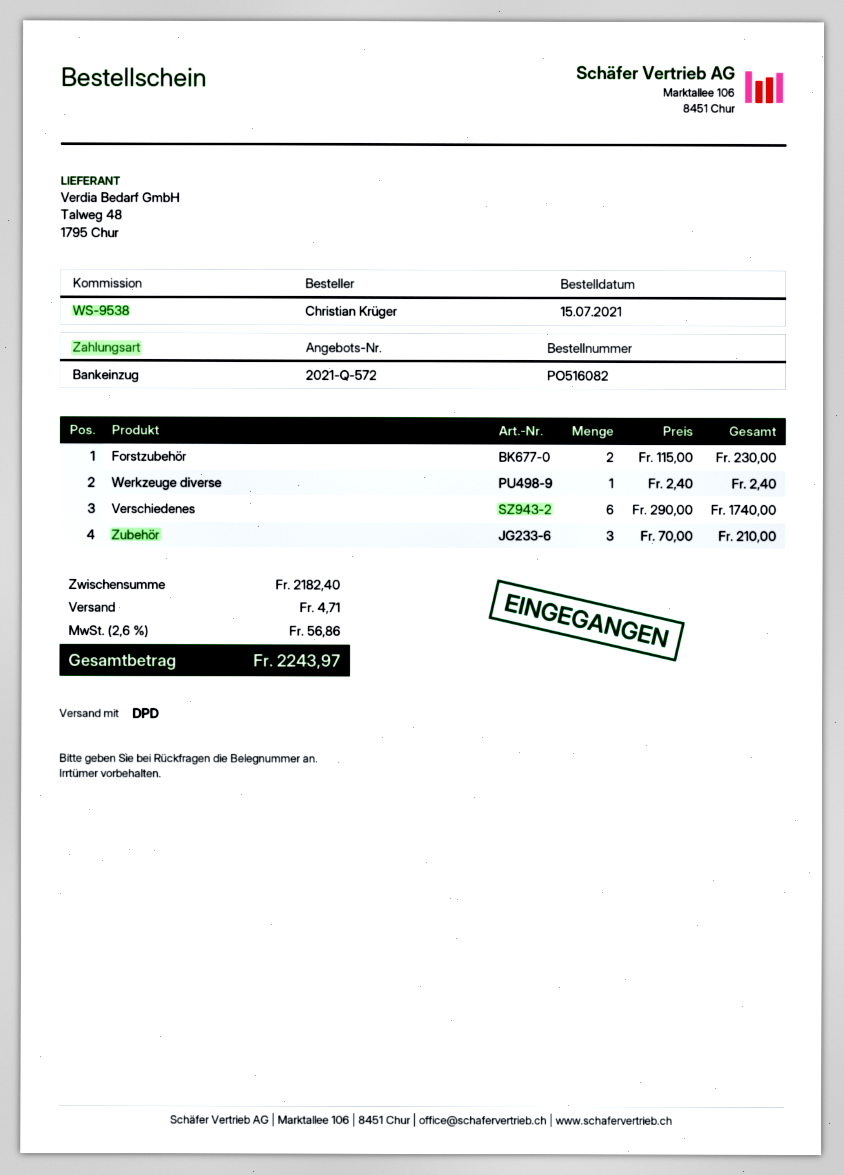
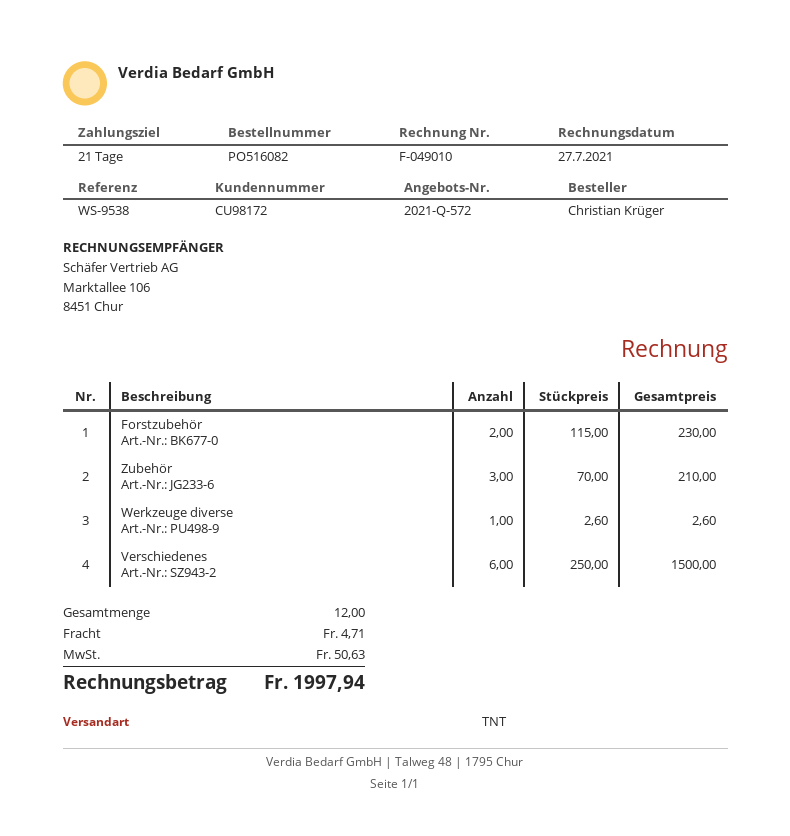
shipping method: DPD -> TNT
Werkzeuge diverse: 1 x 2.40 = 2.40 -> 1 x 2.60 = 2.60
Verschiedenes: 6 x 290.00 = 1740.00 -> 6 x 250.00 = 1500.00
tax: 56.86 -> 50.63
total: 2243.97 -> 1997.94

